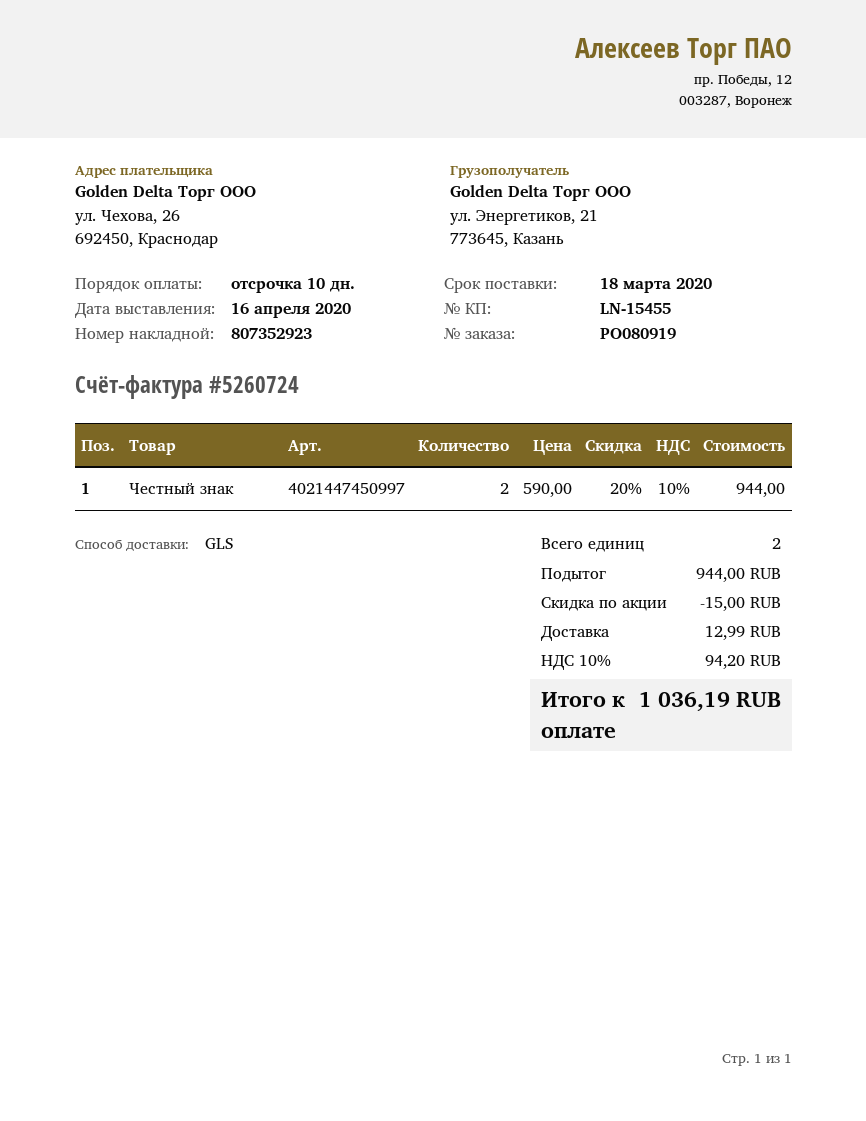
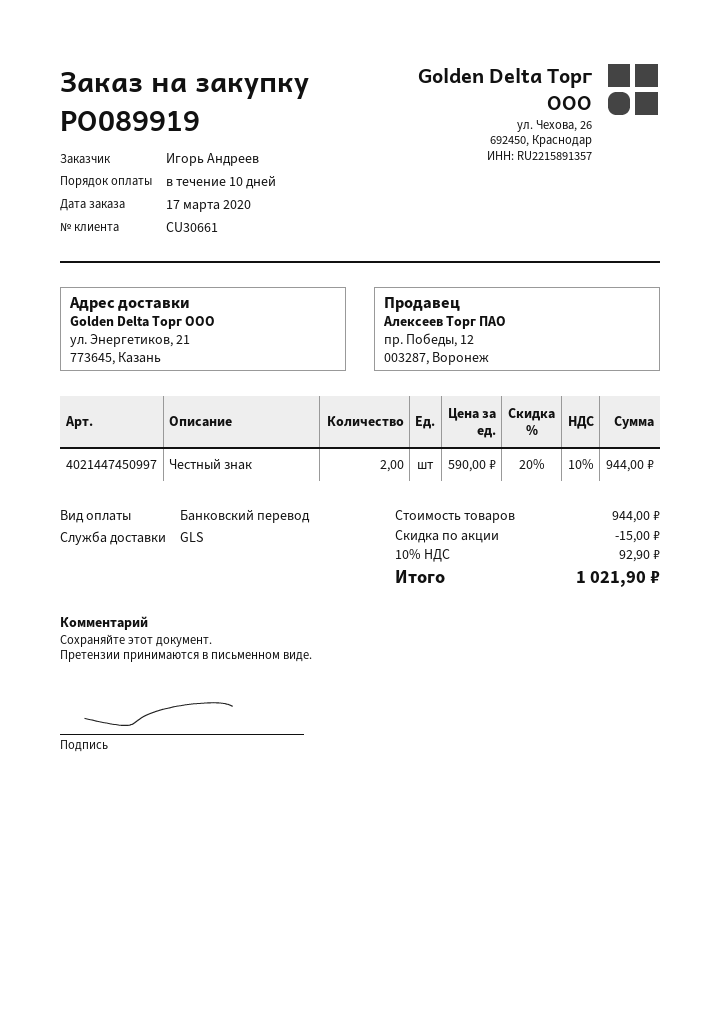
order number: PO080919 -> PO089919
shipping: 12.99 -> none
tax: 10% = 94.20 -> 10% = 92.90
total: 1036.19 -> 1021.90

